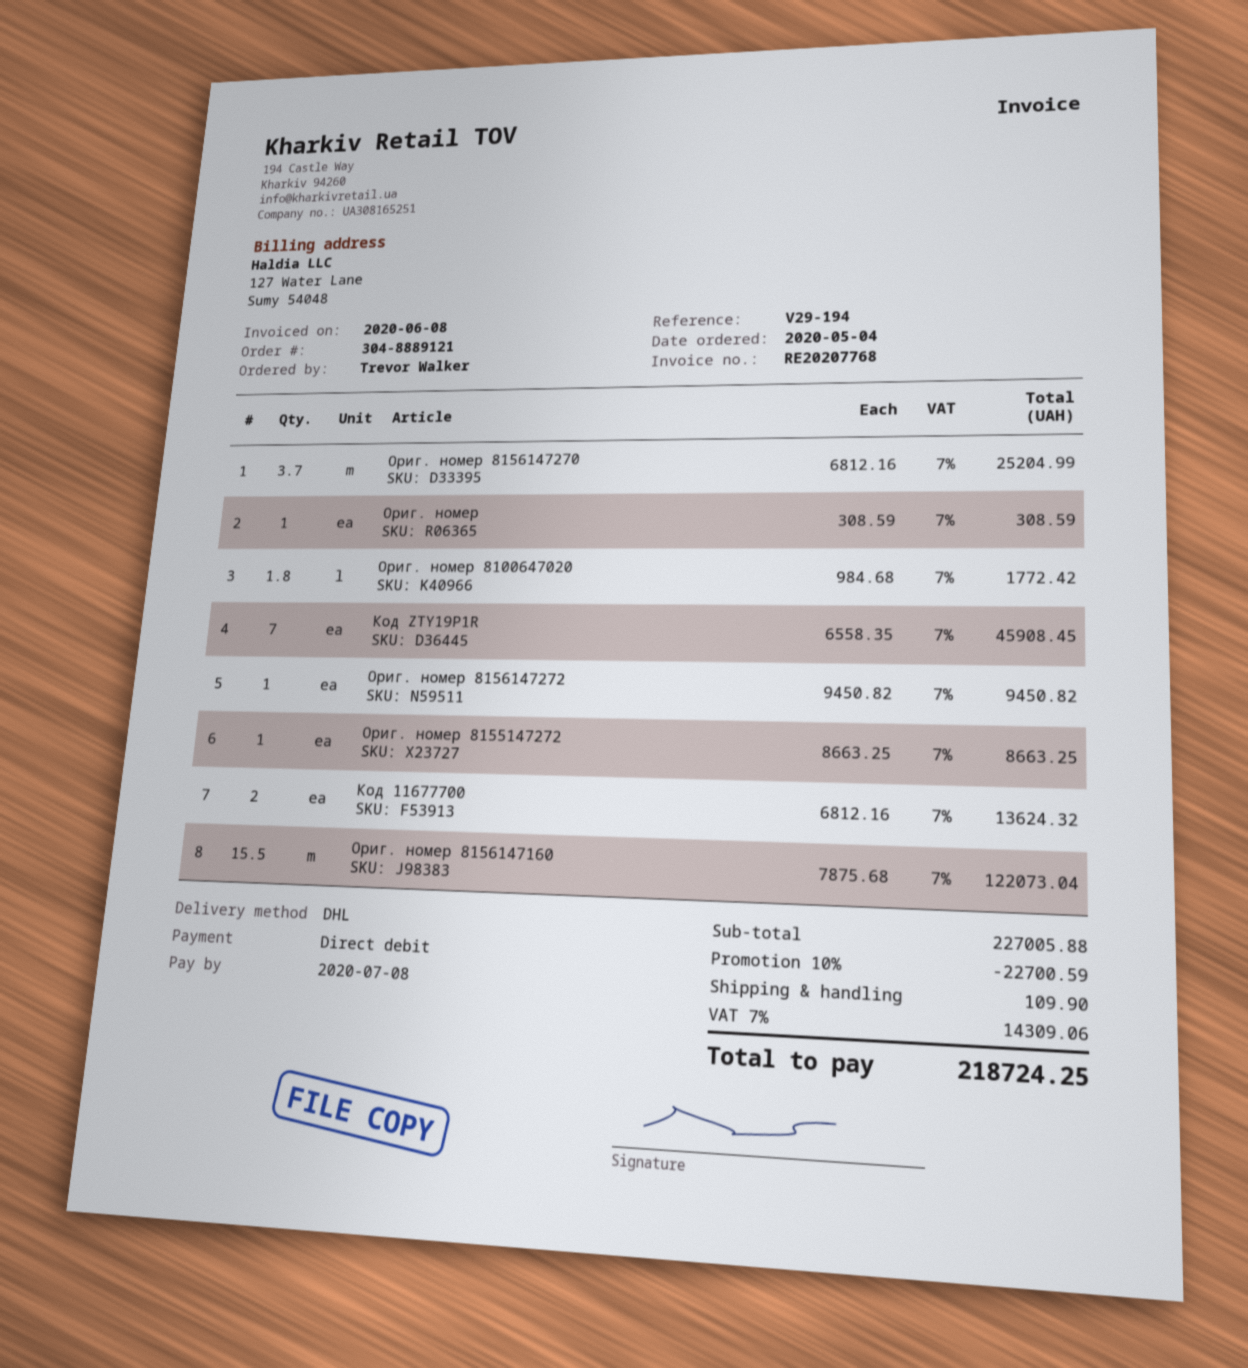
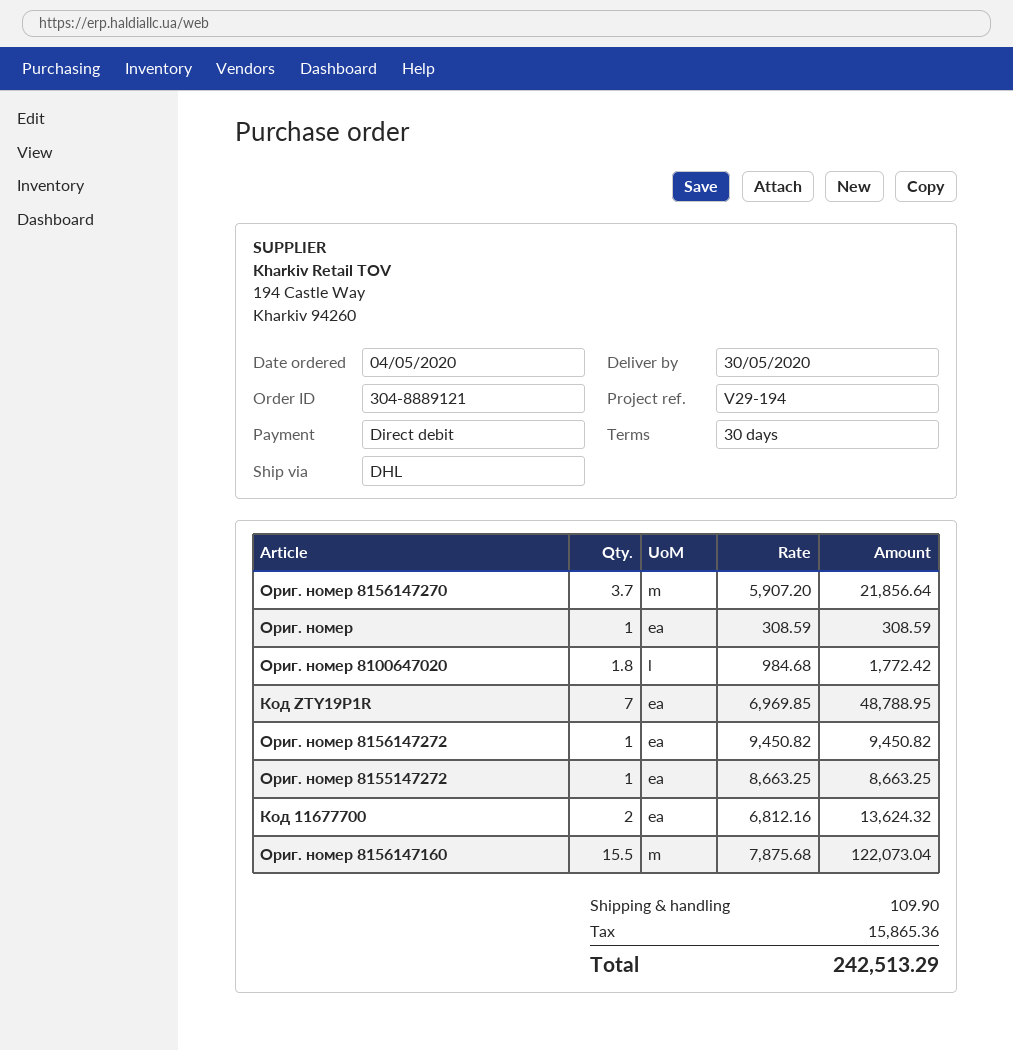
Ориг. номер 8156147270: 3.7 x 6812.16 = 25204.99 -> 3.7 x 5907.20 = 21856.64
Код ZTY19P1R: 7 x 6558.35 = 45908.45 -> 7 x 6969.85 = 48788.95
discount: 10% = 22700.59 -> none
tax: 14309.06 -> 15865.36
total: 218724.25 -> 242513.29

